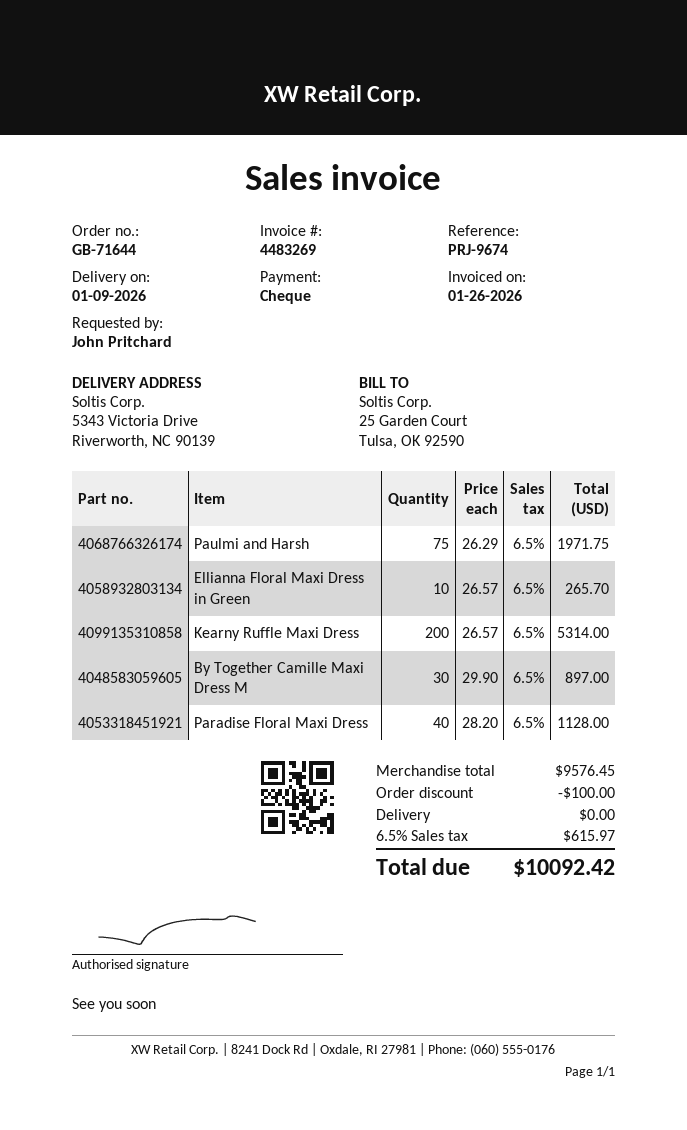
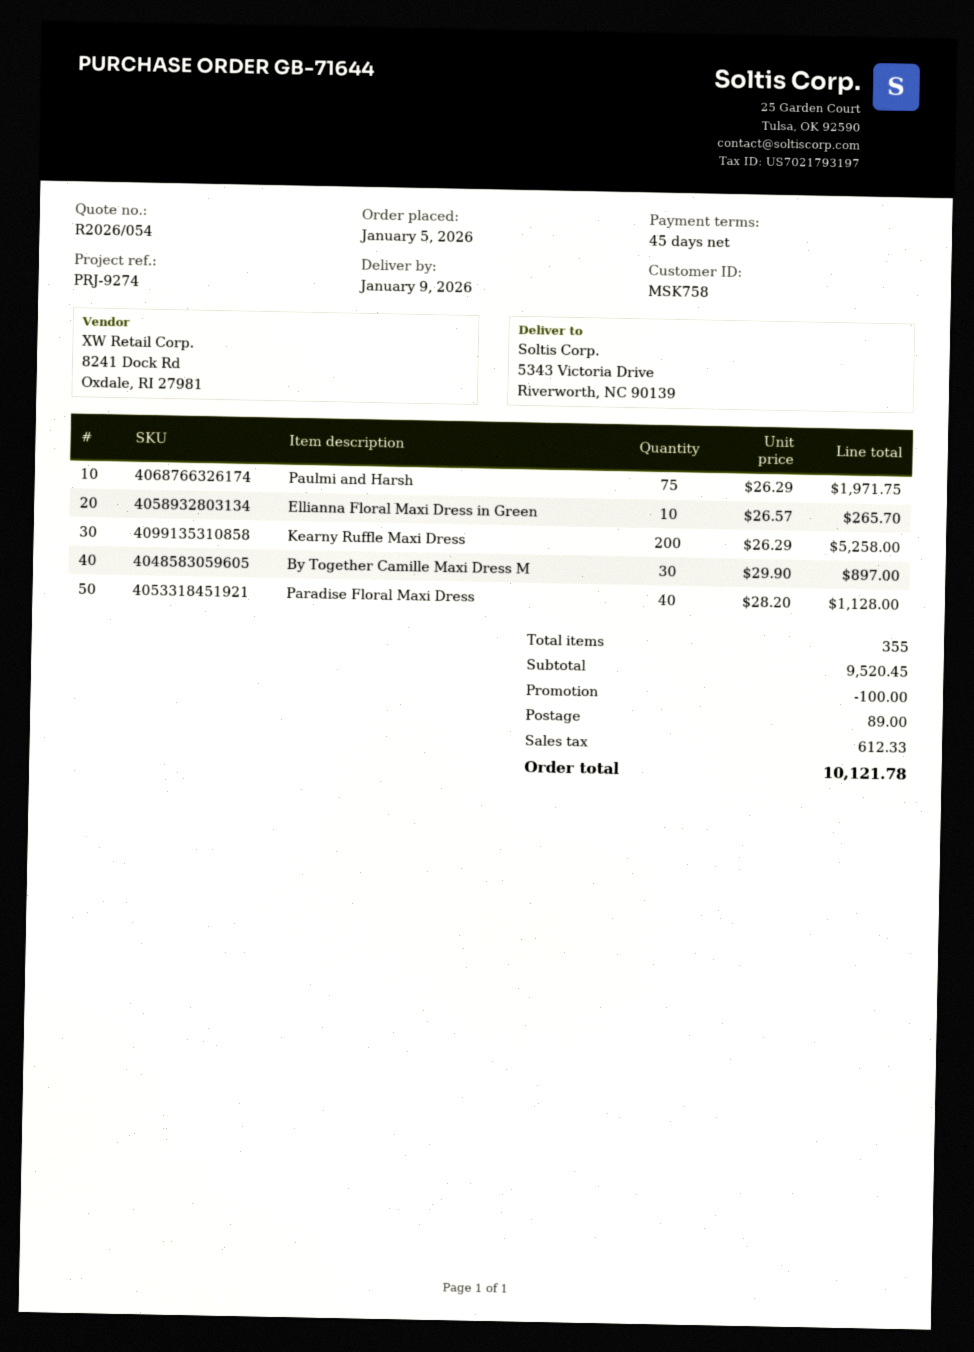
reference: PRJ-9674 -> PRJ-9274
Kearny Ruffle Maxi Dress: 200 x 26.57 = 5314.00 -> 200 x 26.29 = 5258.00
subtotal: 9576.45 -> 9520.45
shipping: 0.00 -> 89.00
tax: 615.97 -> 612.33
total: 10092.42 -> 10121.78

